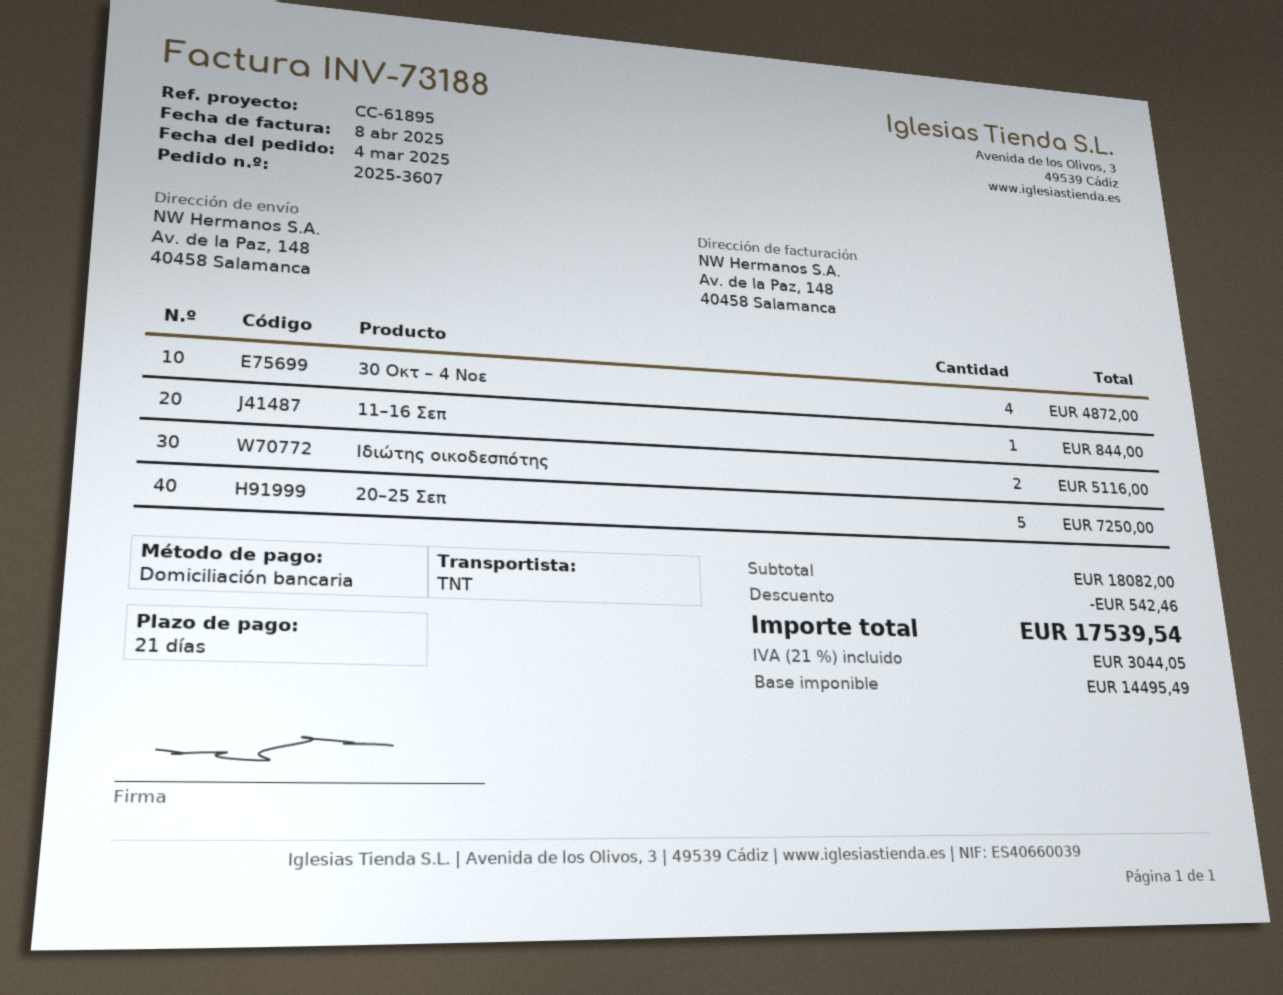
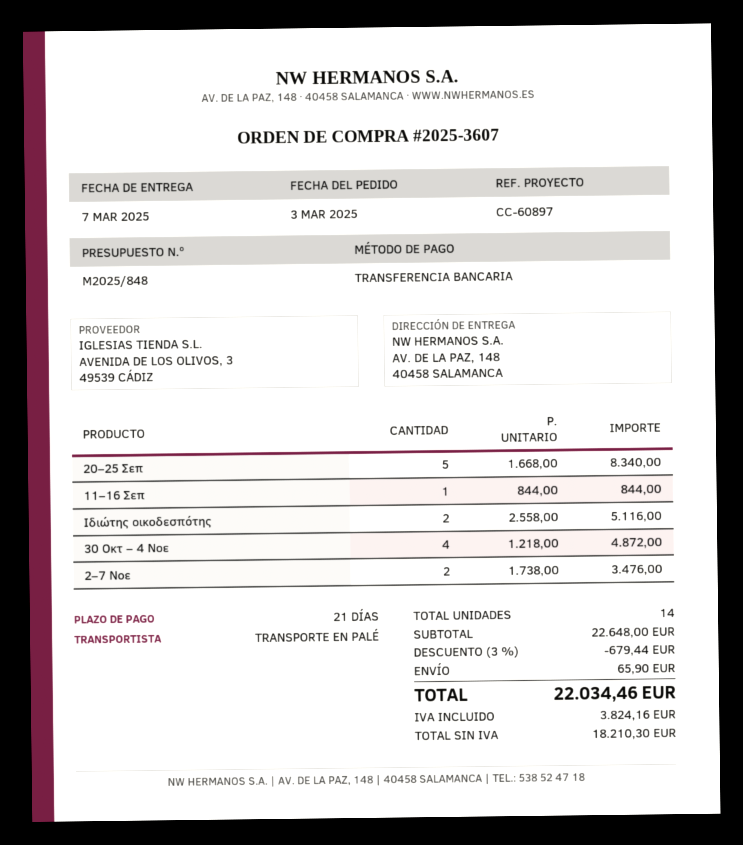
order date: 2025-03-04 -> 2025-03-03
reference: CC-61895 -> CC-60897
payment method: direct debit -> bank transfer
shipping method: TNT -> pallet freight
20–25 Σεπ: 5 for 7250.00 -> 5 for 8340.00
2–7 Νοε: none -> 2 for 3476.00
subtotal: 18082.00 -> 22648.00
discount: 542.46 -> 679.44
shipping: none -> 65.90
net: 14495.49 -> 18210.30
tax: 3044.05 -> 3824.16
total: 17539.54 -> 22034.46

